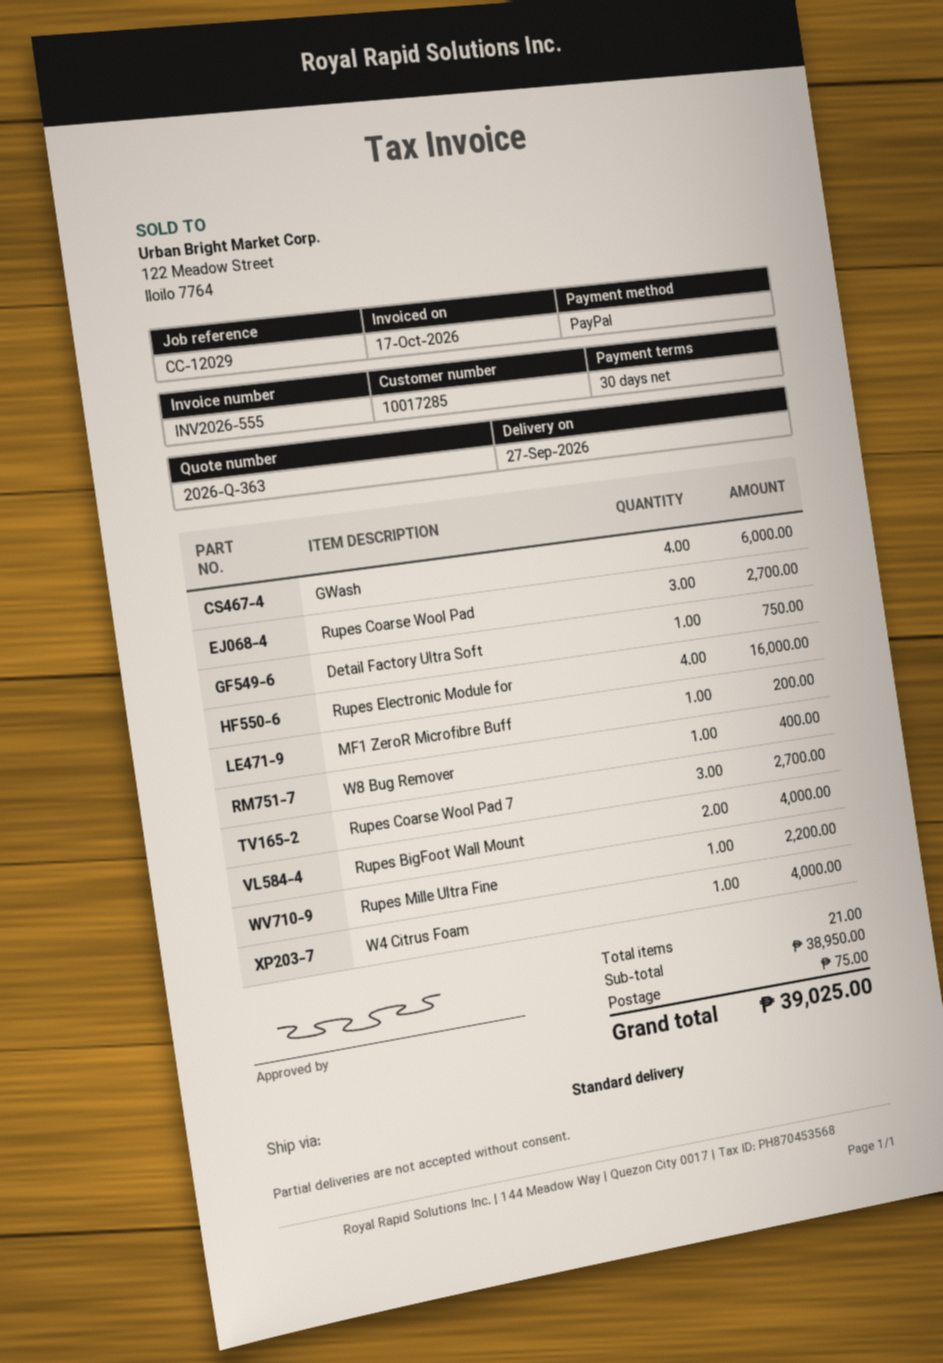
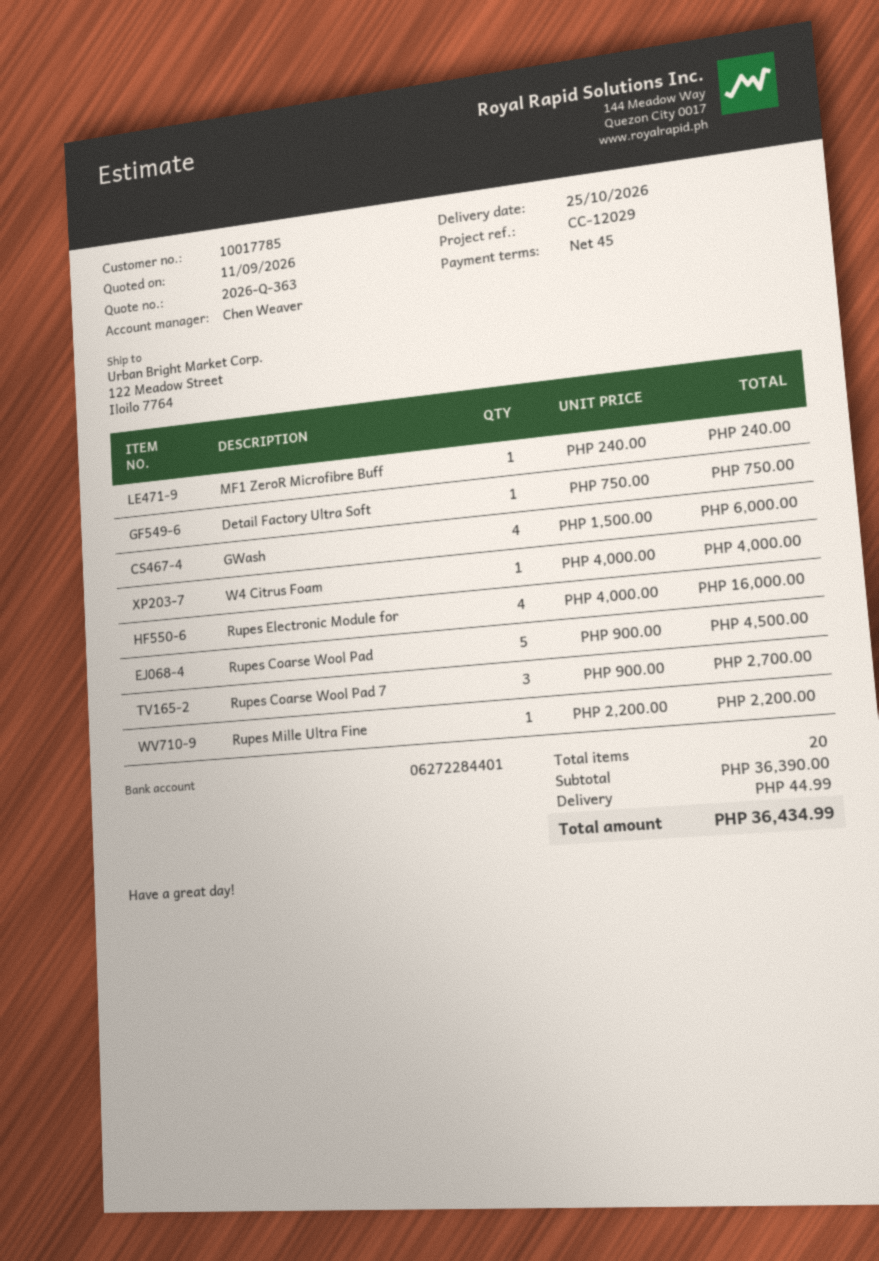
delivery date: 2026-09-27 -> 2026-10-25
payment terms: 30 days -> 45 days
customer number: 10017285 -> 10017785
Rupes Coarse Wool Pad: 3 for 2700.00 -> 5 for 4500.00
MF1 ZeroR Microfibre Buff: 1 for 200.00 -> 1 for 240.00
W8 Bug Remover: 1 for 400.00 -> none
Rupes BigFoot Wall Mount: 2 for 4000.00 -> none
total quantity: 21 -> 20
subtotal: 38950.00 -> 36390.00
shipping: 75.00 -> 44.99
total: 39025.00 -> 36434.99

